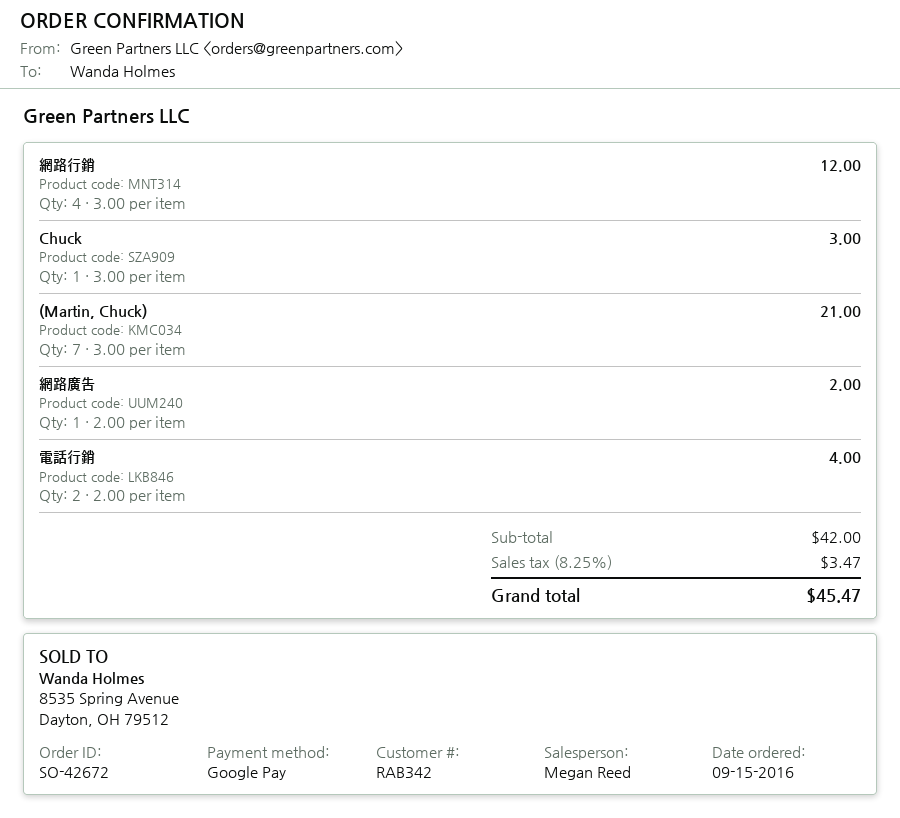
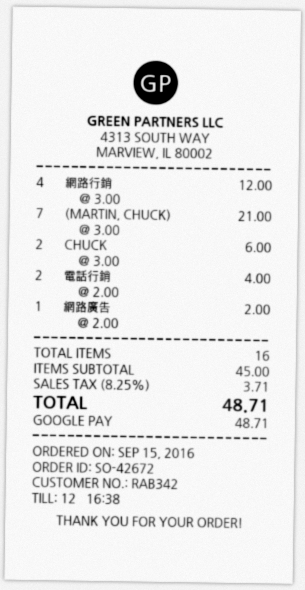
Chuck: 1 x 3.00 = 3.00 -> 2 x 3.00 = 6.00
subtotal: 42.00 -> 45.00
tax: 8.25% = 3.47 -> 8.25% = 3.71
total: 45.47 -> 48.71

